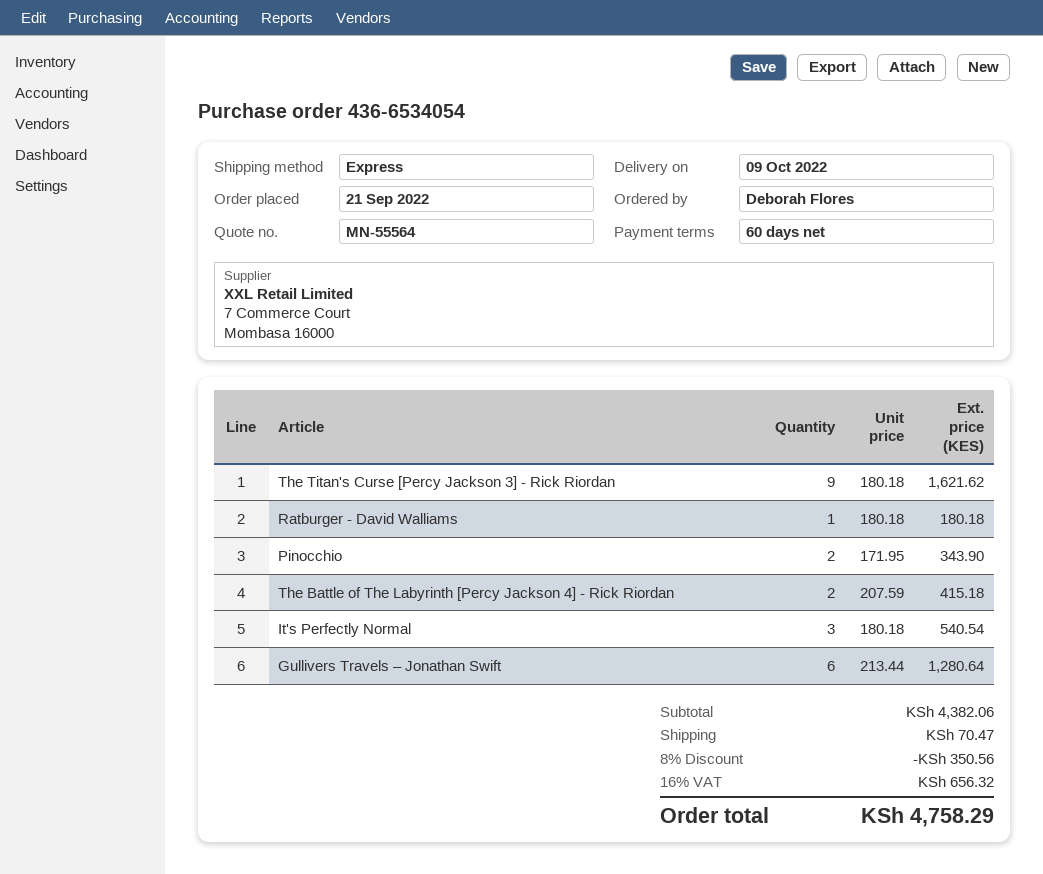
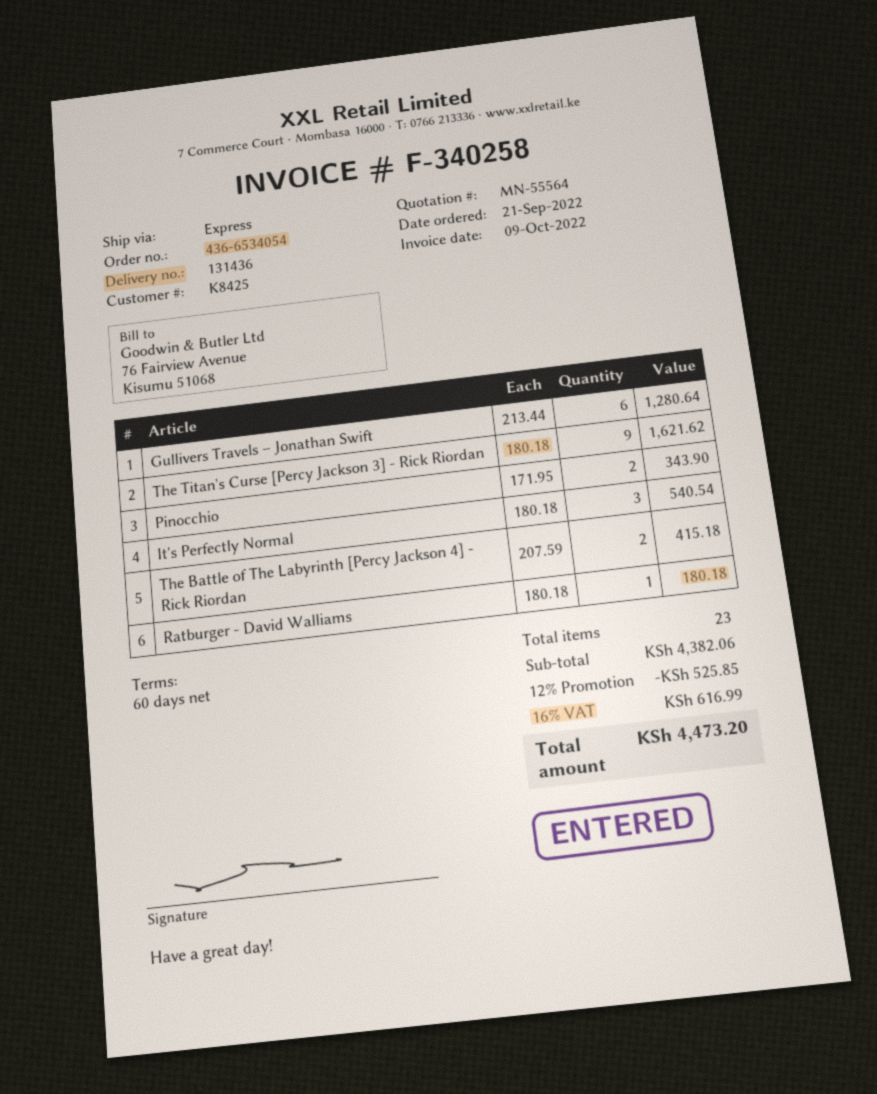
discount: 8% = 350.56 -> 12% = 525.85
shipping: 70.47 -> none
tax: 16% = 656.32 -> 16% = 616.99
total: 4758.29 -> 4473.20

